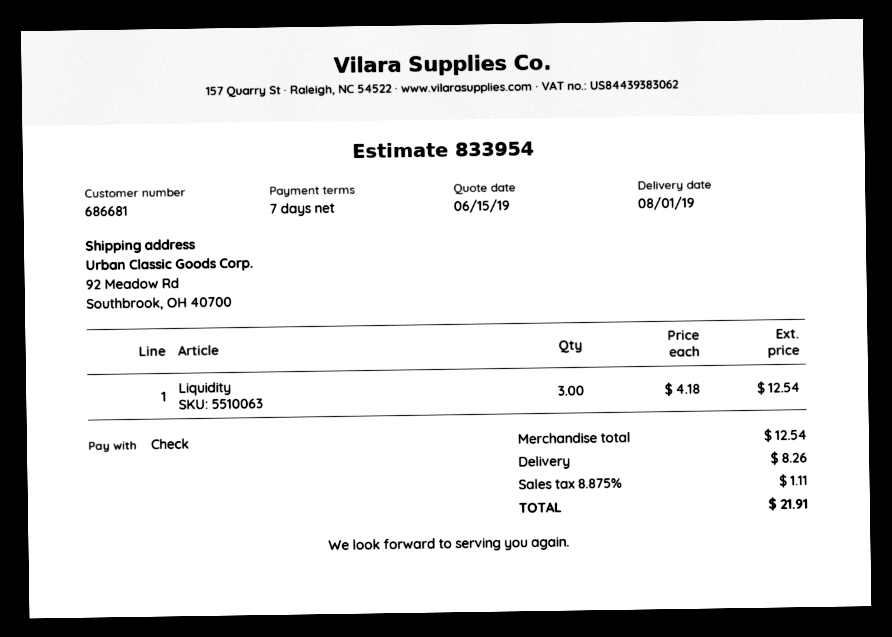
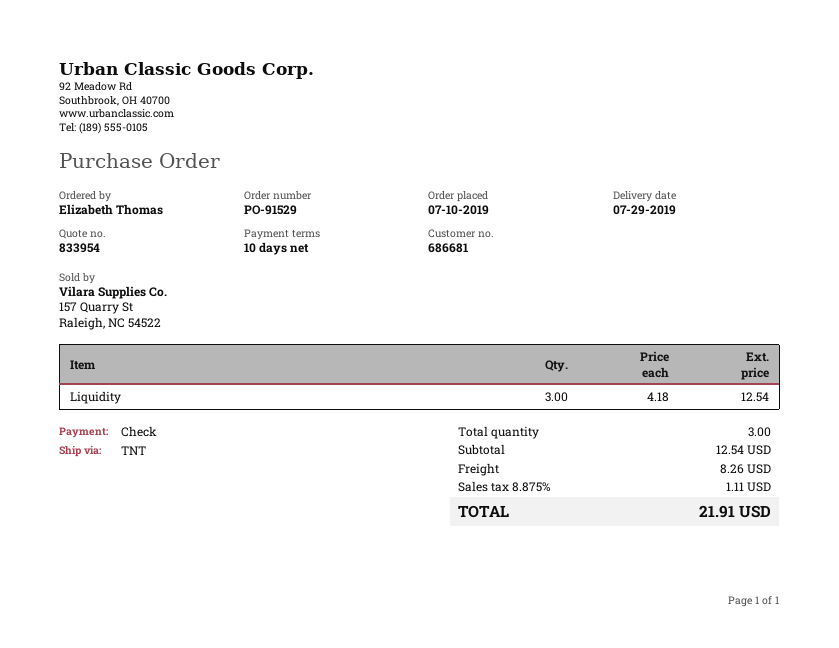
delivery date: 2019-08-01 -> 2019-07-29
payment terms: 7 days -> 10 days

